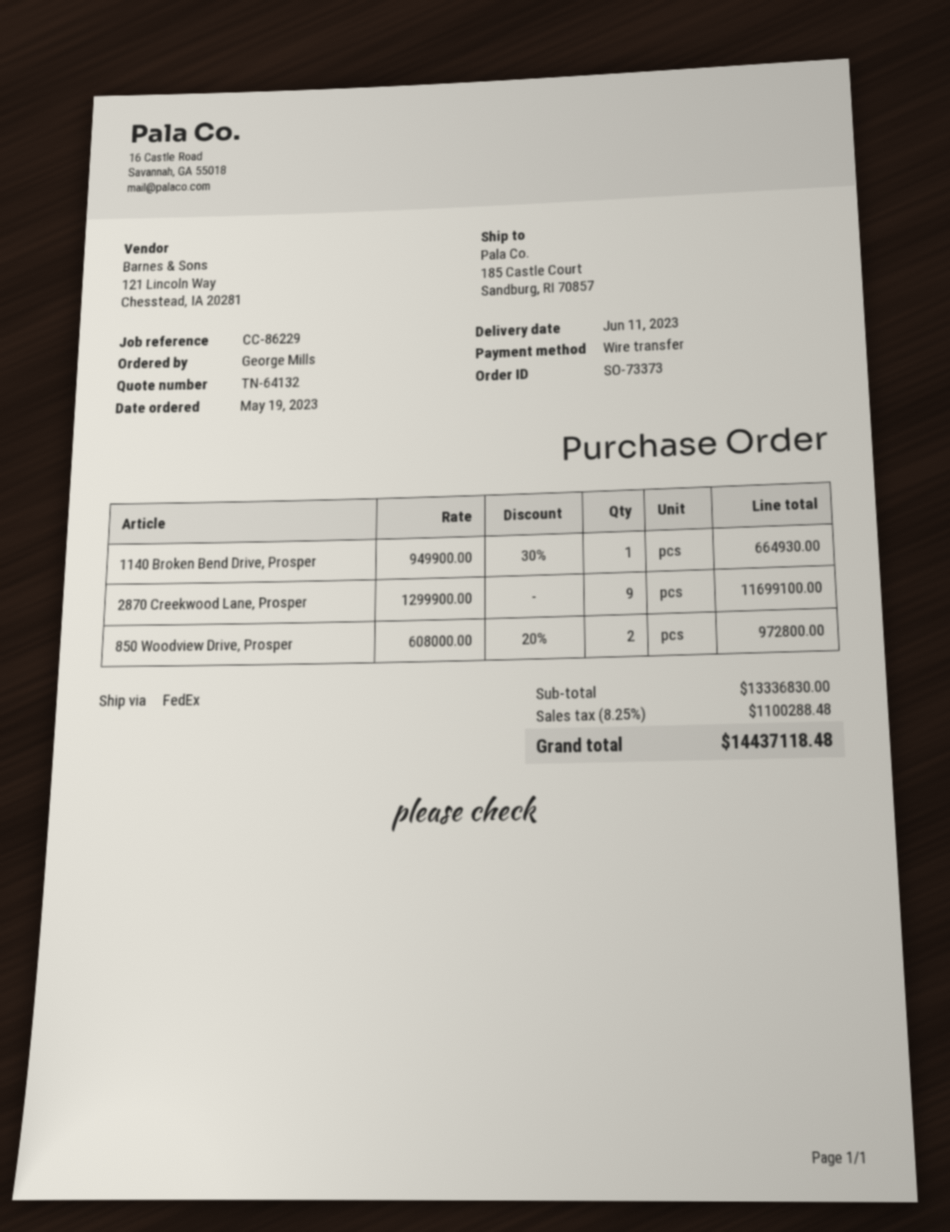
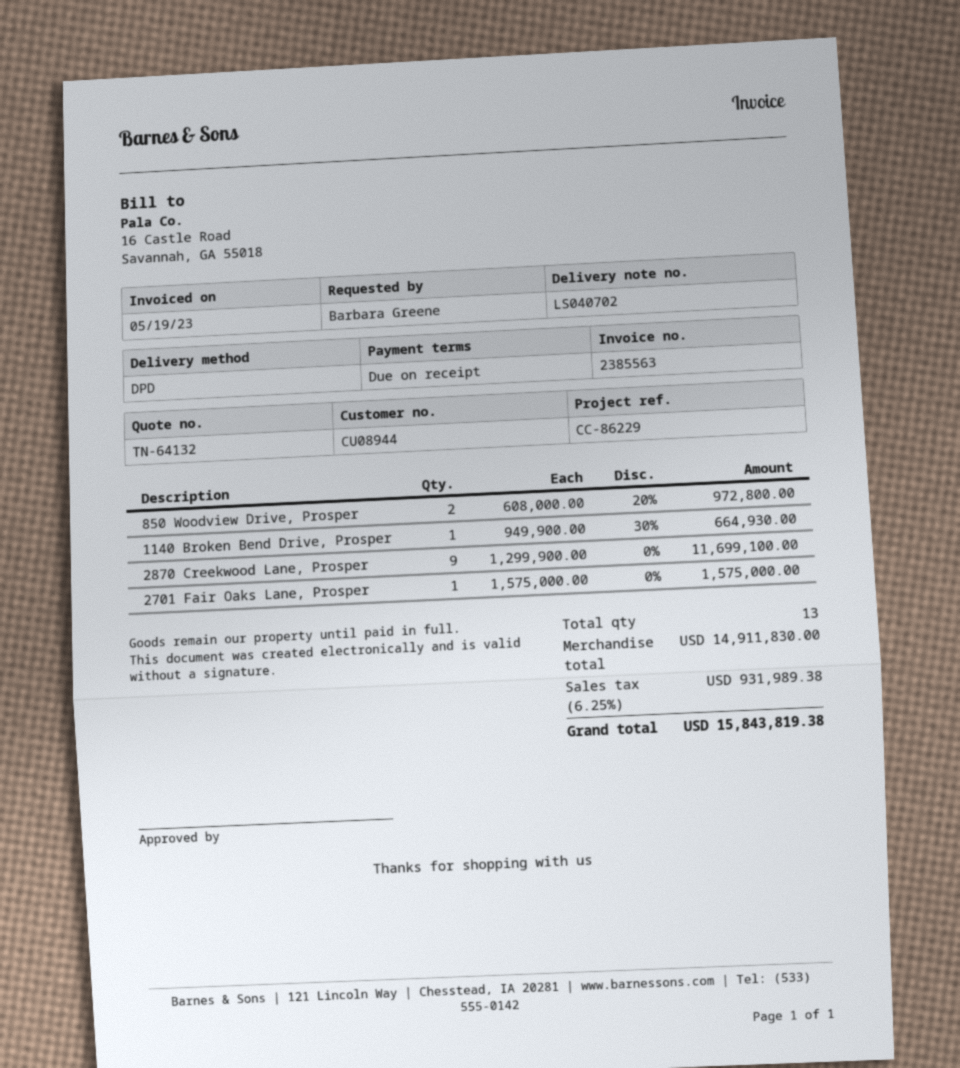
ordered by: George Mills -> Barbara Greene
shipping method: FedEx -> DPD
2701 Fair Oaks Lane, Prosper: none -> 1 x 1575000.00 = 1575000.00
subtotal: 13336830.00 -> 14911830.00
tax: 8.25% = 1100288.48 -> 6.25% = 931989.38
total: 14437118.48 -> 15843819.38

